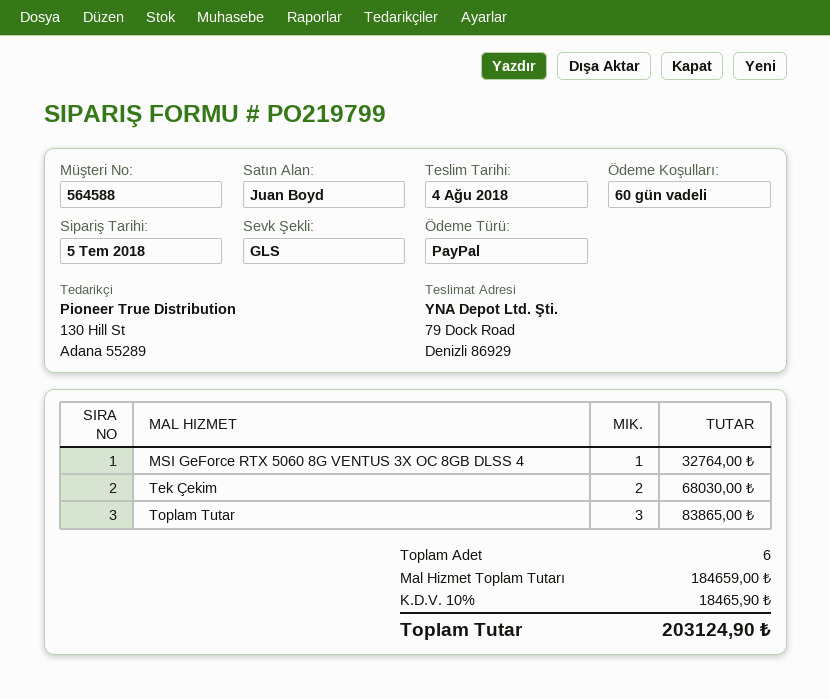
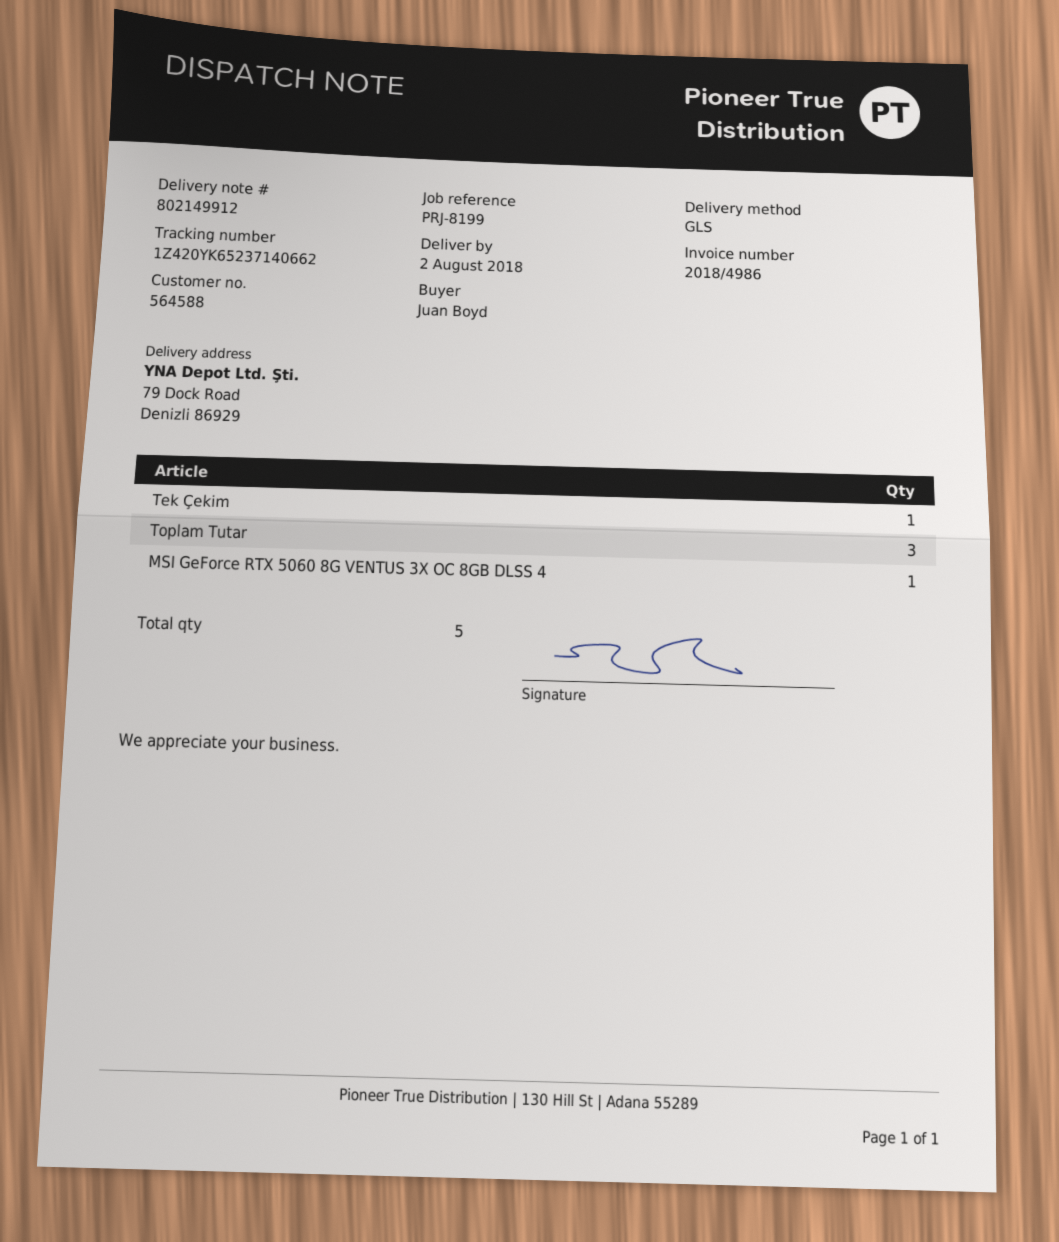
delivery date: 2018-08-04 -> 2018-08-02
Tek Çekim: 2 -> 1
total quantity: 6 -> 5

